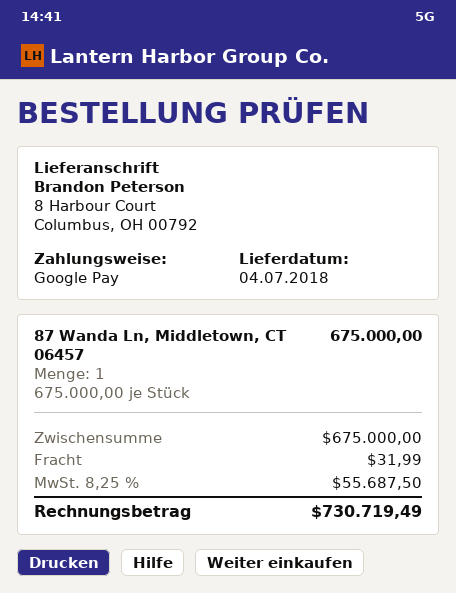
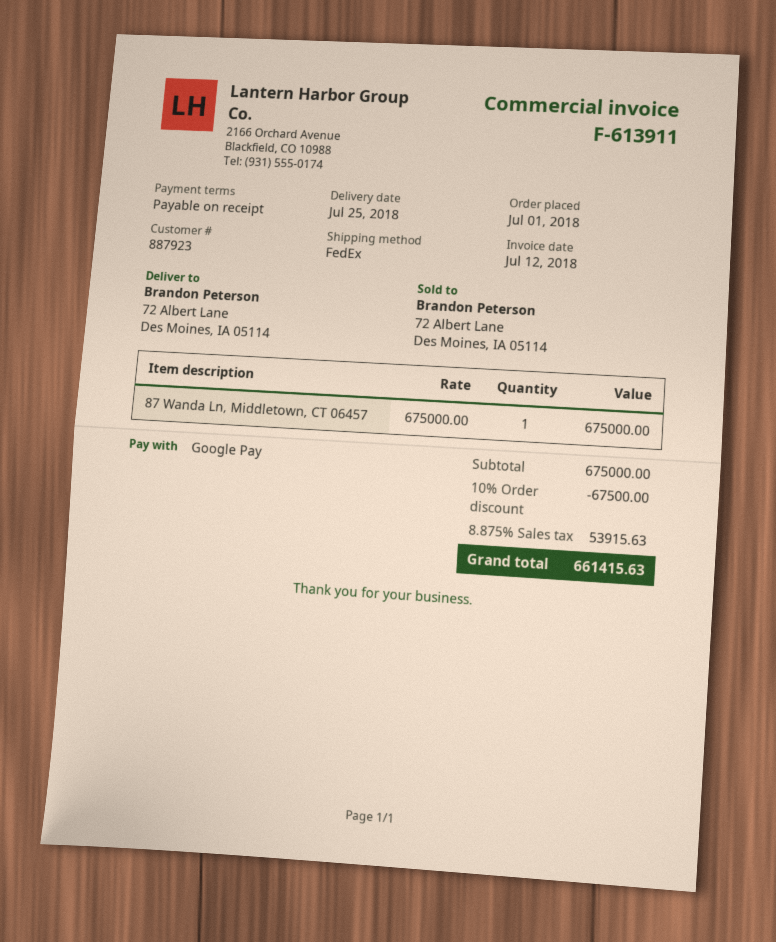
delivery date: 2018-07-04 -> 2018-07-25
ship to: 8 Harbour Court, Columbus, OH 00792 -> 72 Albert Lane, Des Moines, IA 05114
discount: none -> 10% = 67500.00
shipping: 31.99 -> none
tax: 8.25% = 55687.50 -> 8.875% = 53915.63
total: 730719.49 -> 661415.63

